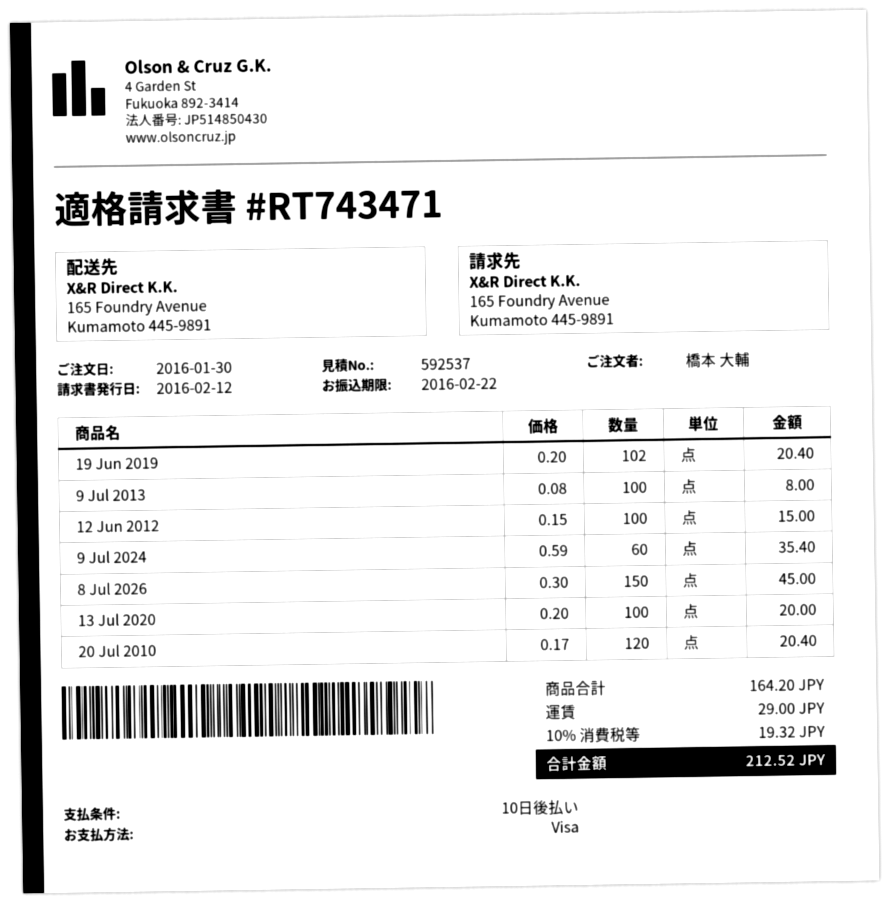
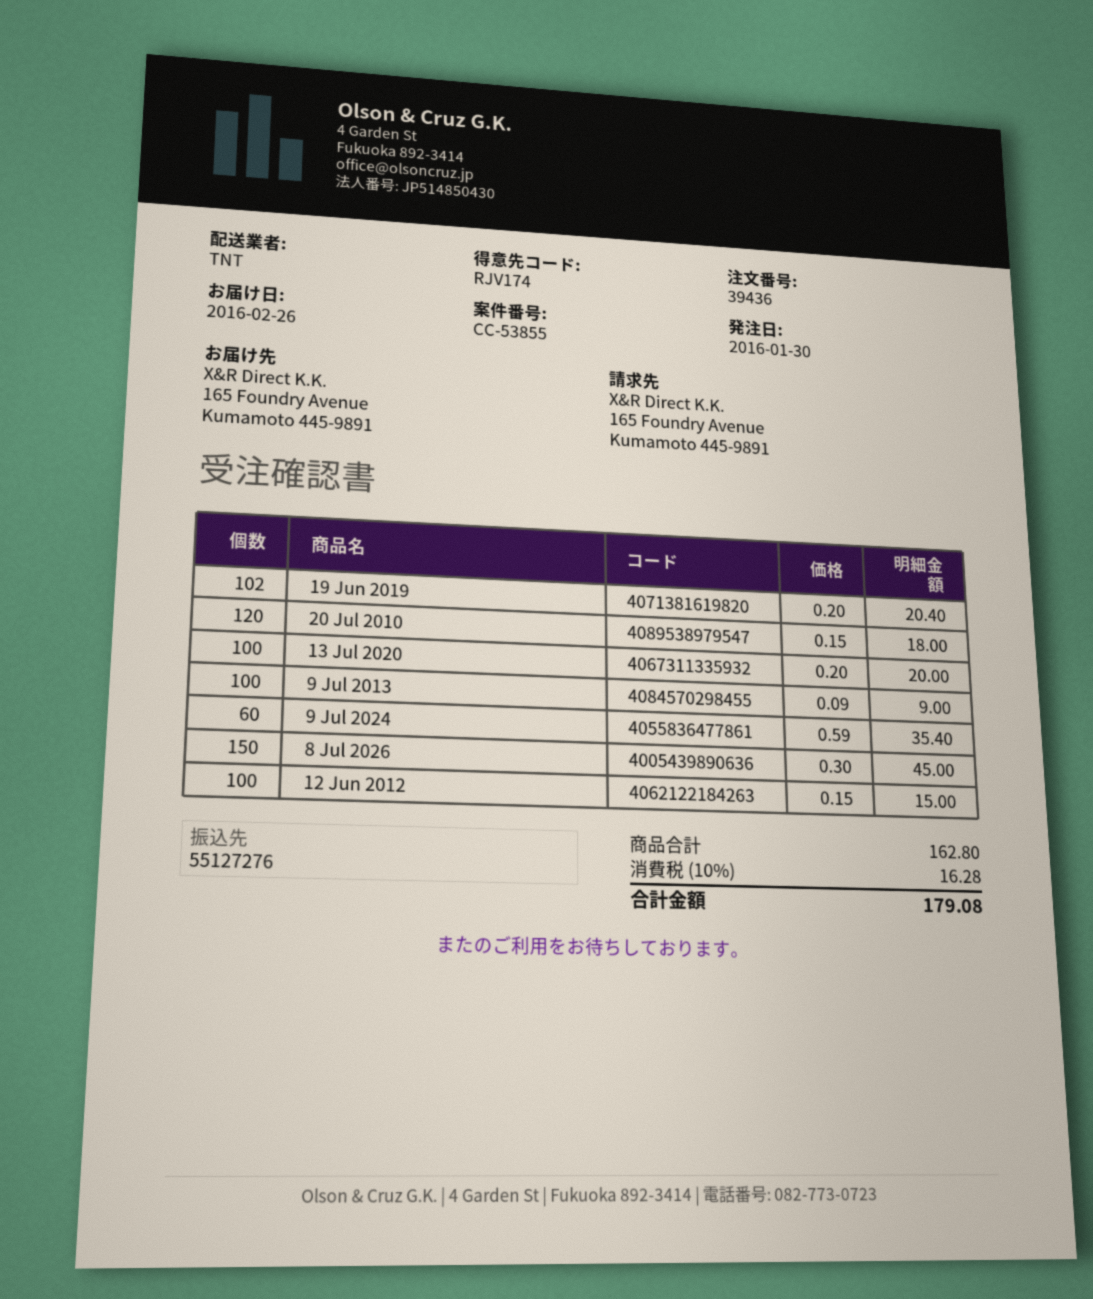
9 Jul 2013: 100 x 0.08 = 8.00 -> 100 x 0.09 = 9.00
20 Jul 2010: 120 x 0.17 = 20.40 -> 120 x 0.15 = 18.00
subtotal: 164.20 -> 162.80
shipping: 29.00 -> none
tax: 10% = 19.32 -> 10% = 16.28
total: 212.52 -> 179.08

